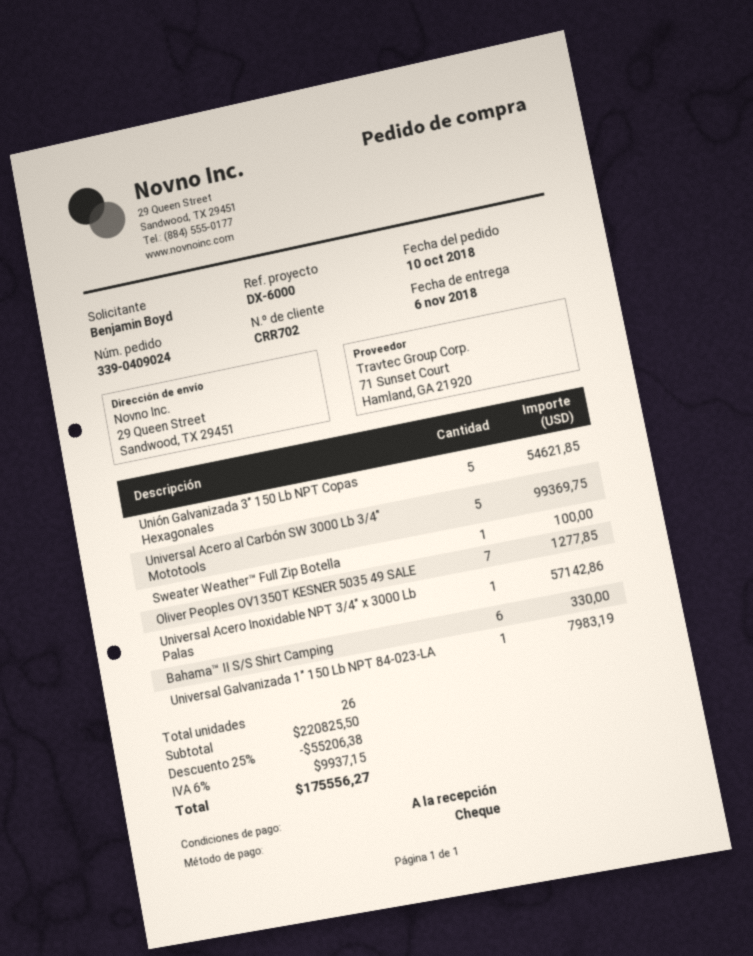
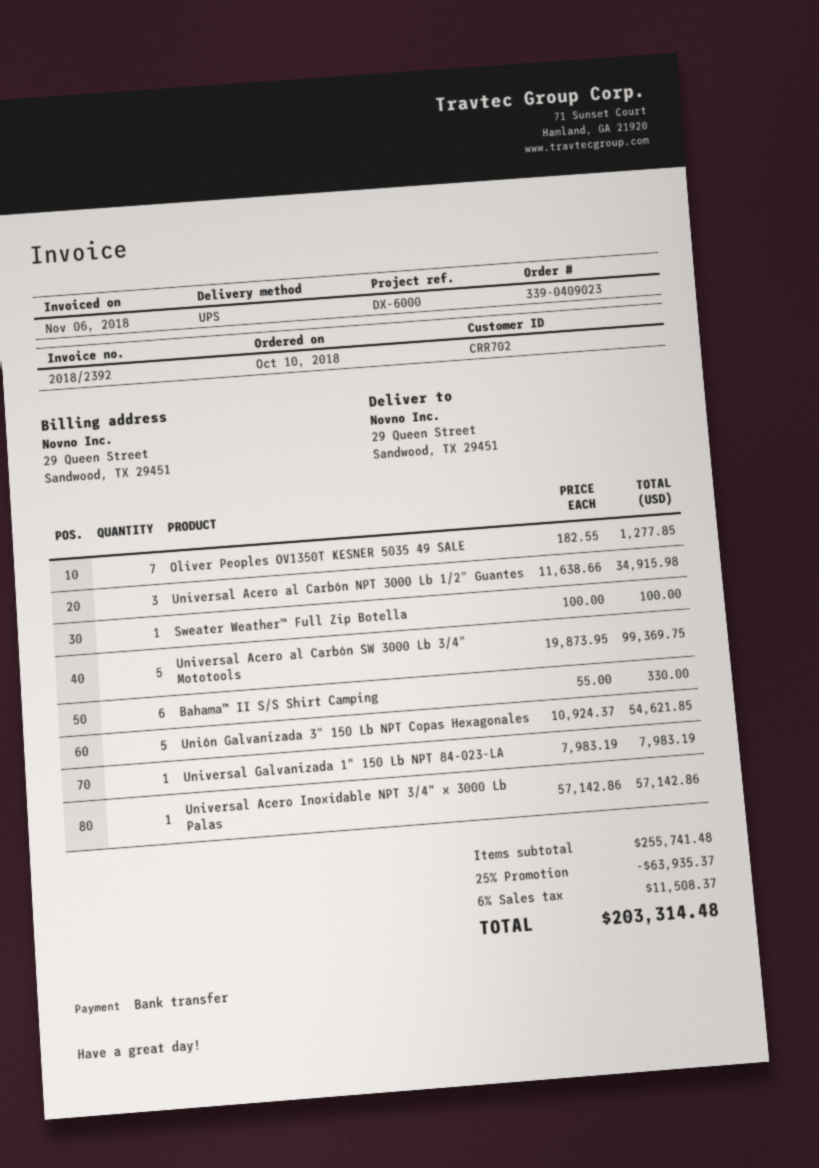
order number: 339-0409024 -> 339-0409023
payment method: cheque -> bank transfer
Universal Acero al Carbón NPT 3000 Lb 1/2" Guantes: none -> 3 for 34915.98
subtotal: 220825.50 -> 255741.48
discount: 25% = 55206.38 -> 25% = 63935.37
tax: 6% = 9937.15 -> 6% = 11508.37
total: 175556.27 -> 203314.48

